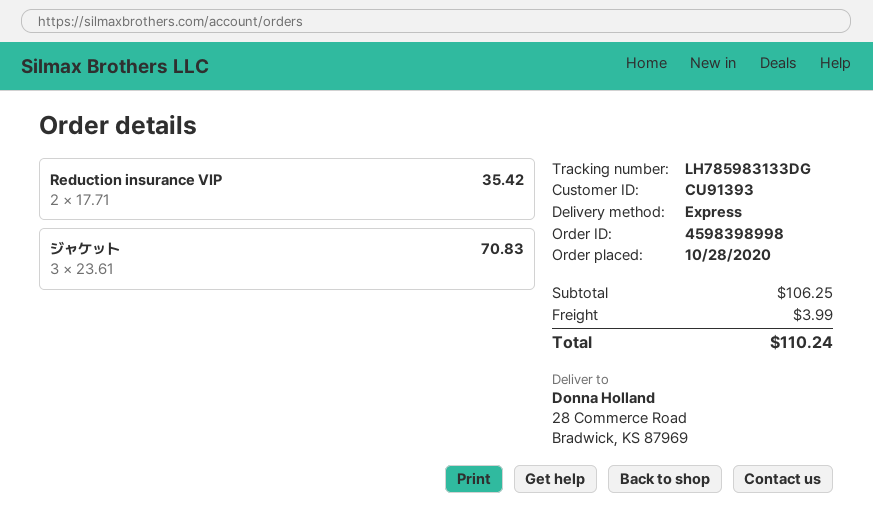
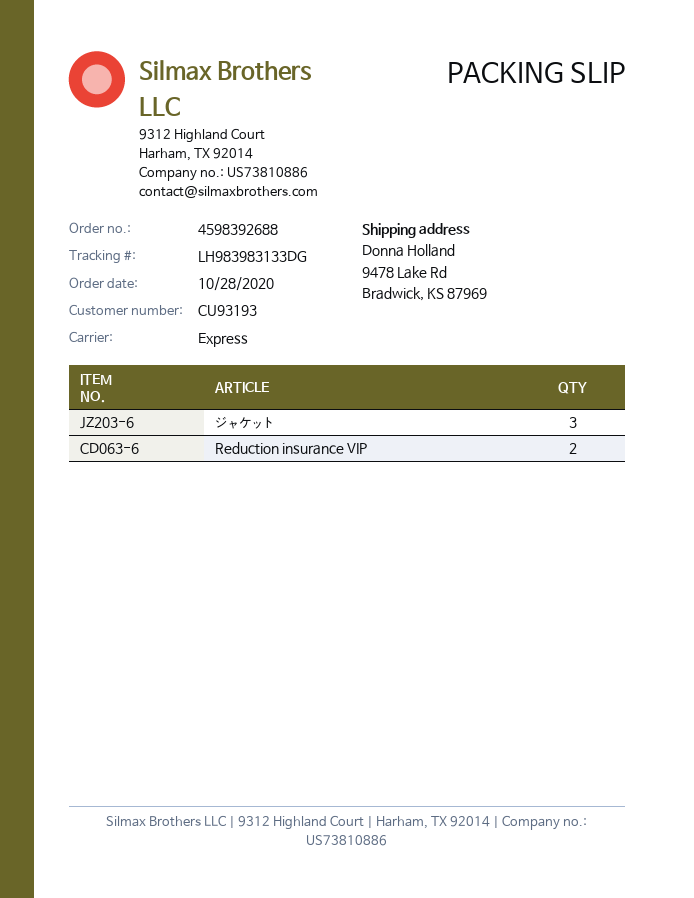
order number: 4598398998 -> 4598392688
customer number: CU91393 -> CU93193
tracking number: LH785983133DG -> LH983983133DG
ship to: 28 Commerce Road, Bradwick, KS 87969 -> 9478 Lake Rd, Bradwick, KS 87969

